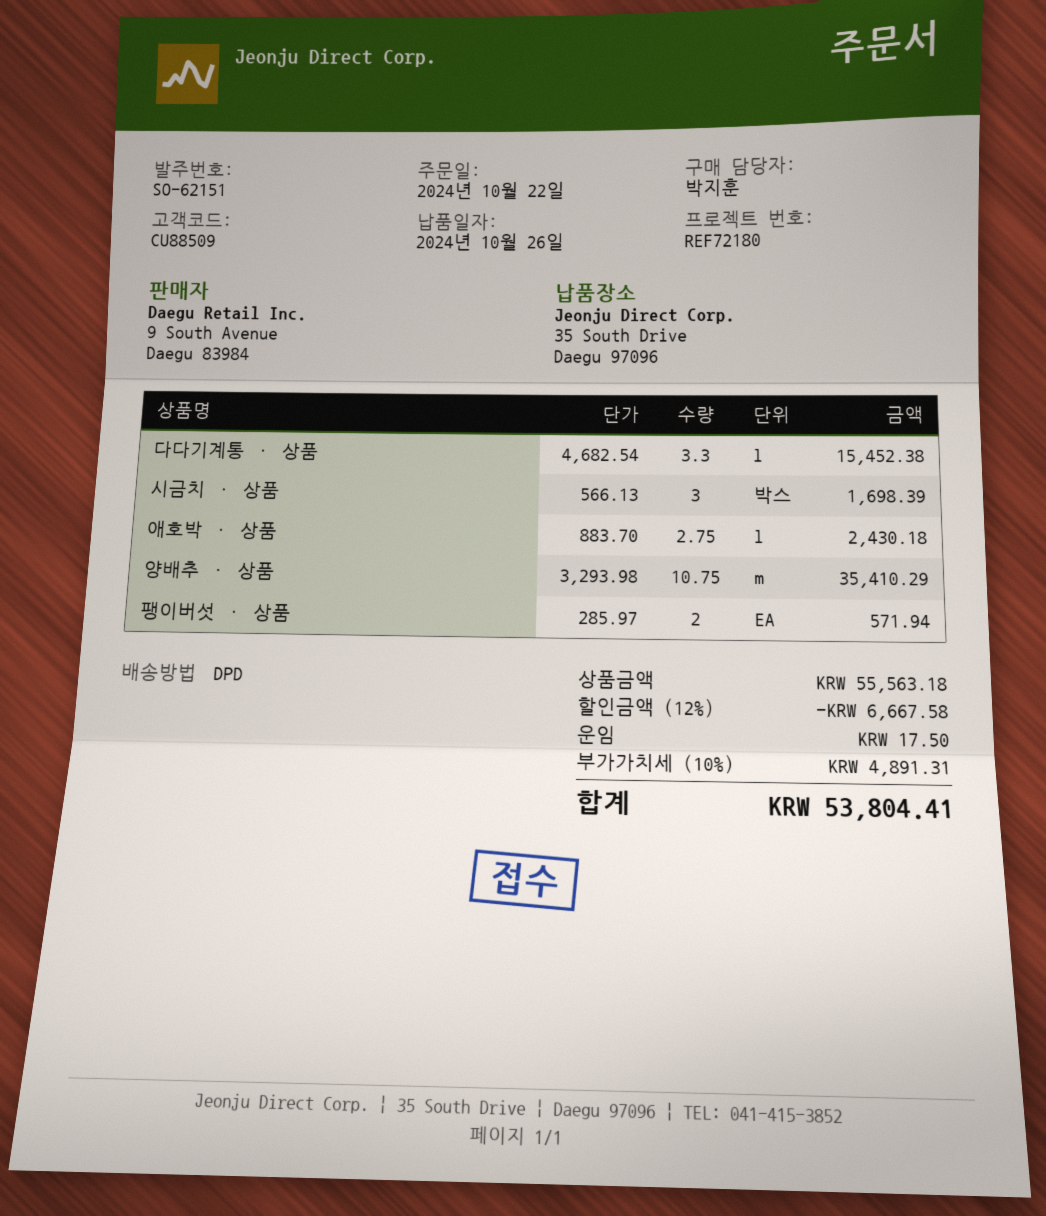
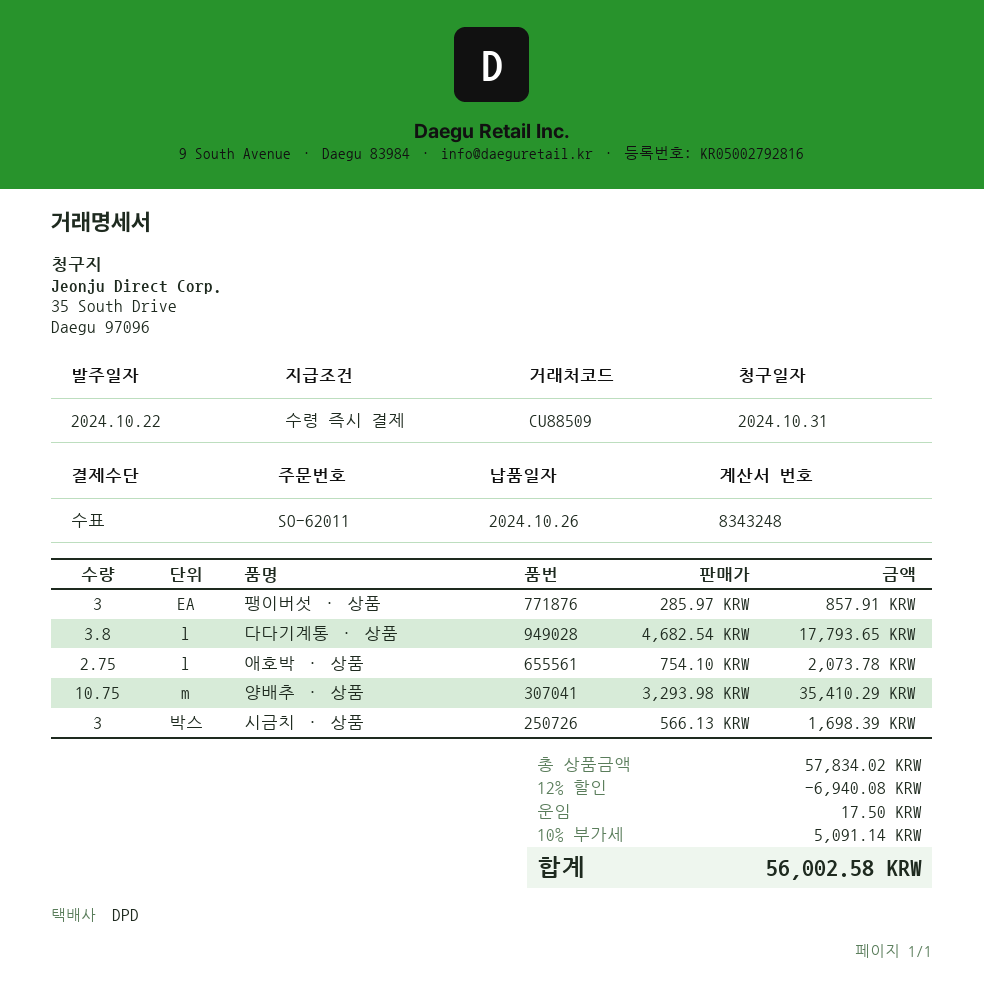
order number: SO-62151 -> SO-62011
다다기계통 · 상품: 3.3 x 4682.54 = 15452.38 -> 3.8 x 4682.54 = 17793.65
애호박 · 상품: 2.75 x 883.70 = 2430.18 -> 2.75 x 754.10 = 2073.78
팽이버섯 · 상품: 2 x 285.97 = 571.94 -> 3 x 285.97 = 857.91
subtotal: 55563.18 -> 57834.02
discount: 12% = 6667.58 -> 12% = 6940.08
tax: 10% = 4891.31 -> 10% = 5091.14
total: 53804.41 -> 56002.58

